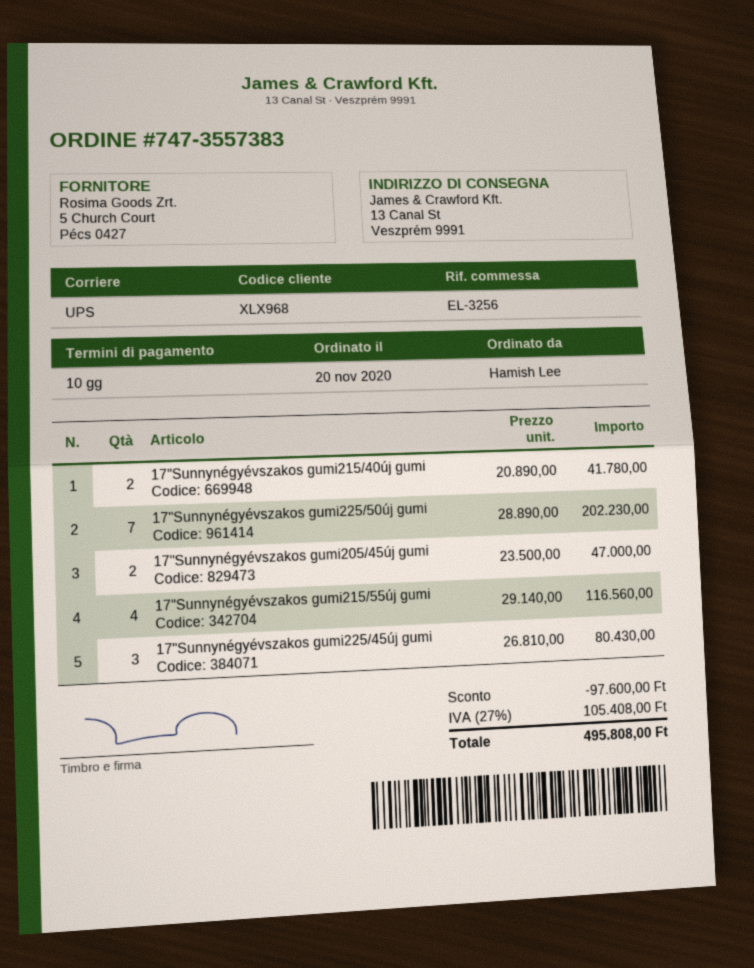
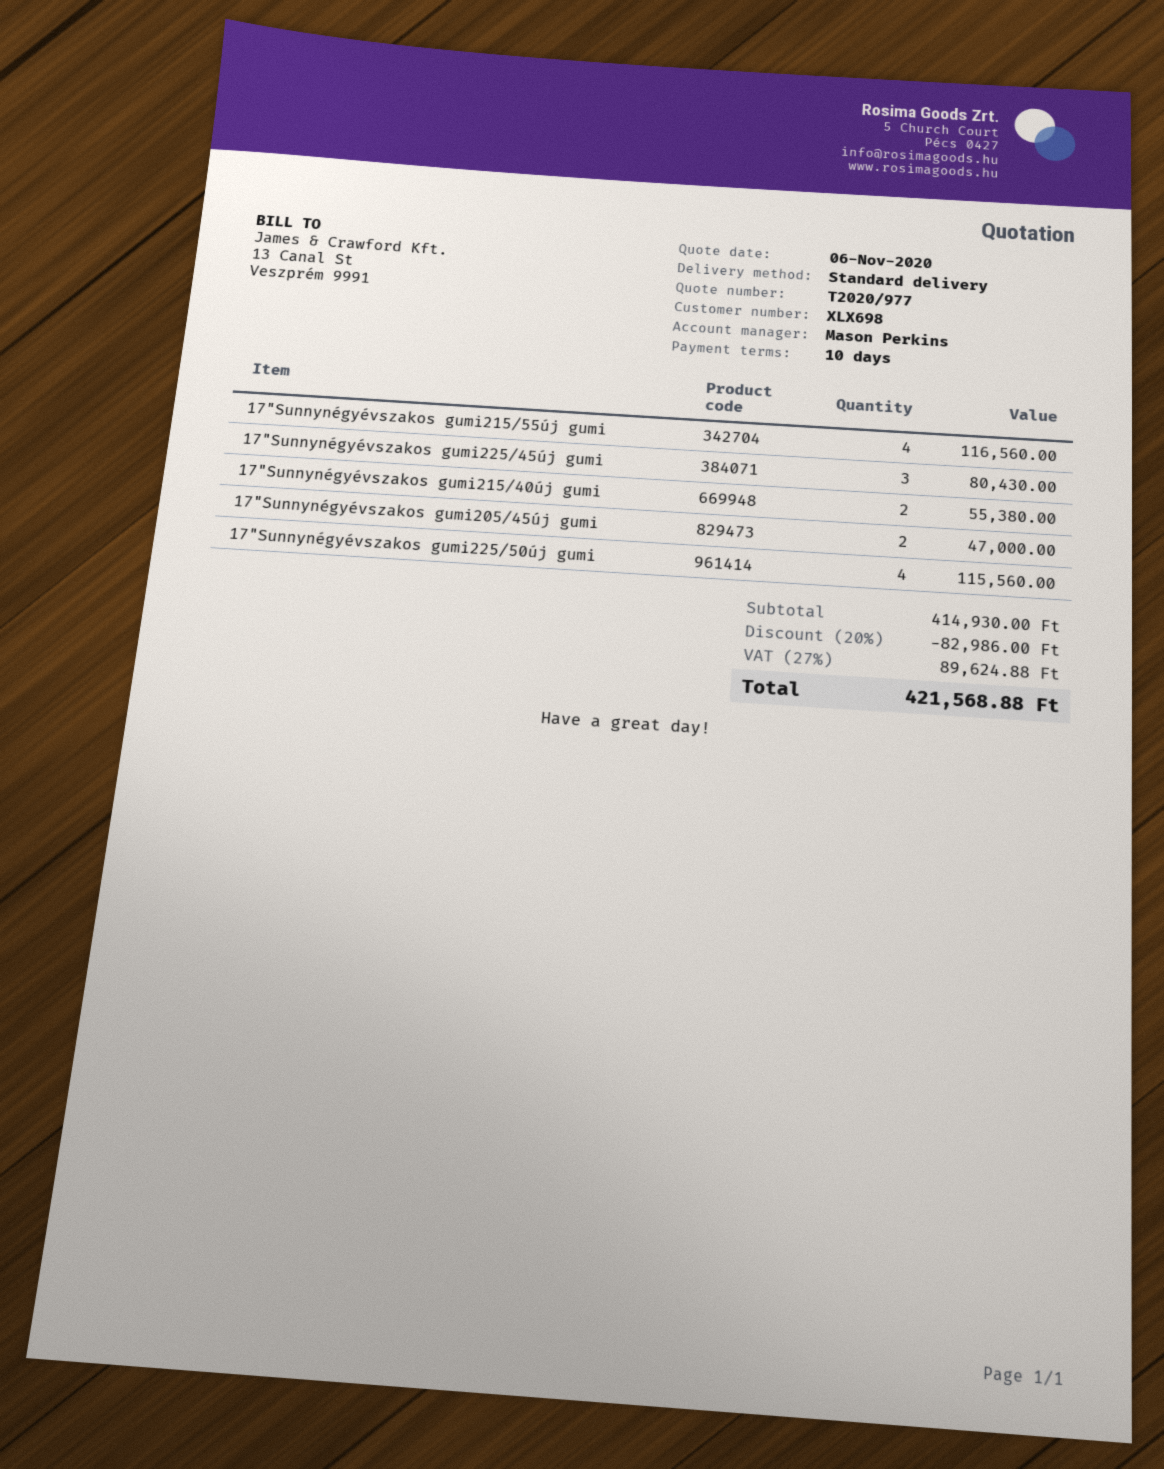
customer number: XLX968 -> XLX698
shipping method: UPS -> standard
17"Sunnynégyévszakos gumi215/40új gumi: 2 for 41780.00 -> 2 for 55380.00
17"Sunnynégyévszakos gumi225/50új gumi: 7 for 202230.00 -> 4 for 115560.00
discount: 97600.00 -> 82986.00
tax: 27% = 105408.00 -> 27% = 89624.88
total: 495808.00 -> 421568.88

